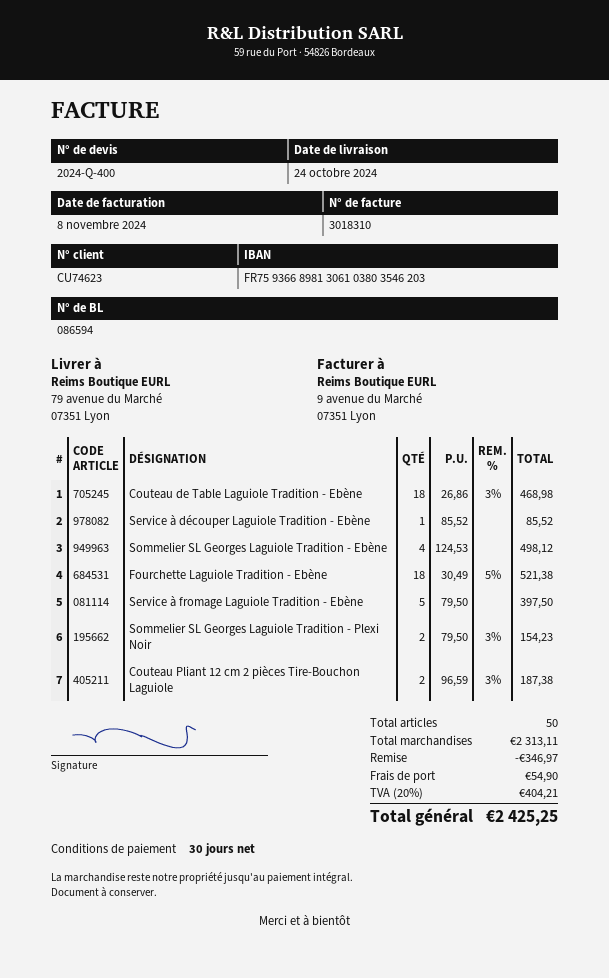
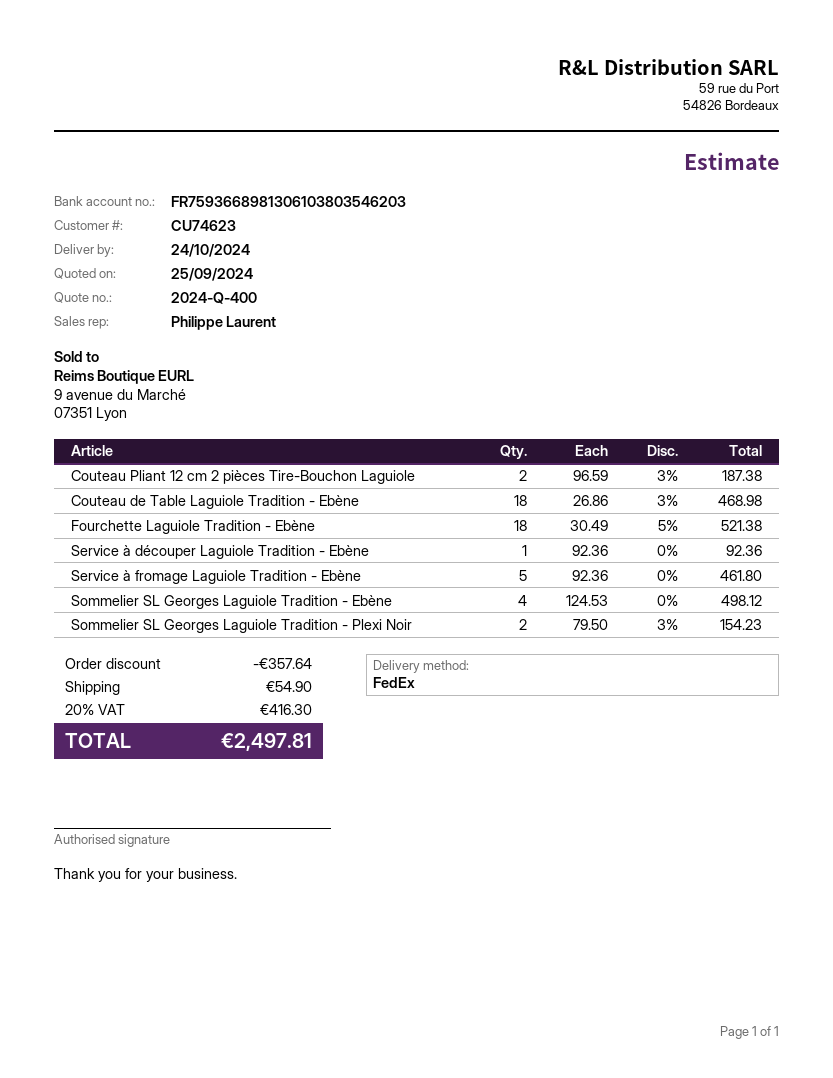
Service à découper Laguiole Tradition - Ebène: 1 x 85.52 = 85.52 -> 1 x 92.36 = 92.36
Service à fromage Laguiole Tradition - Ebène: 5 x 79.50 = 397.50 -> 5 x 92.36 = 461.80
discount: 346.97 -> 357.64
tax: 20% = 404.21 -> 20% = 416.30
total: 2425.25 -> 2497.81

